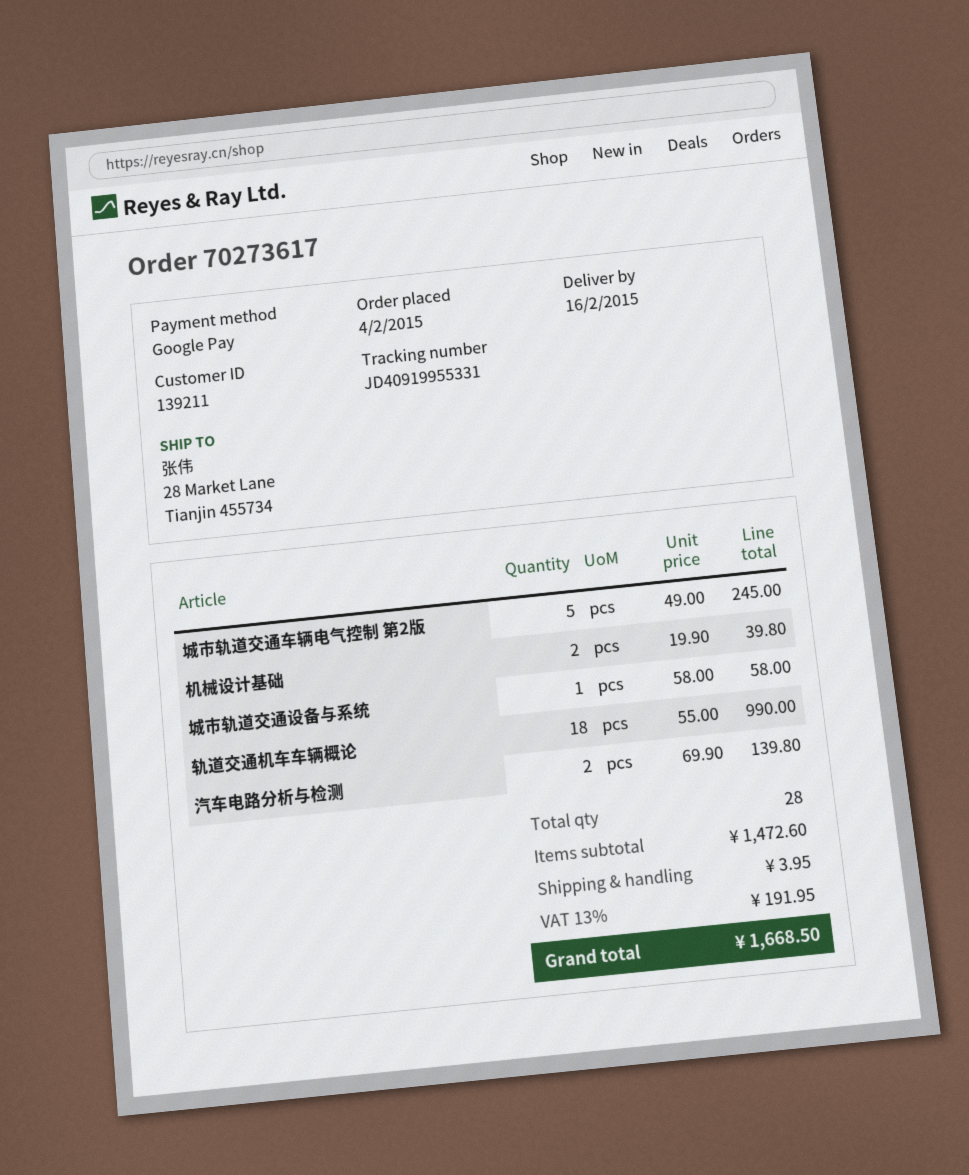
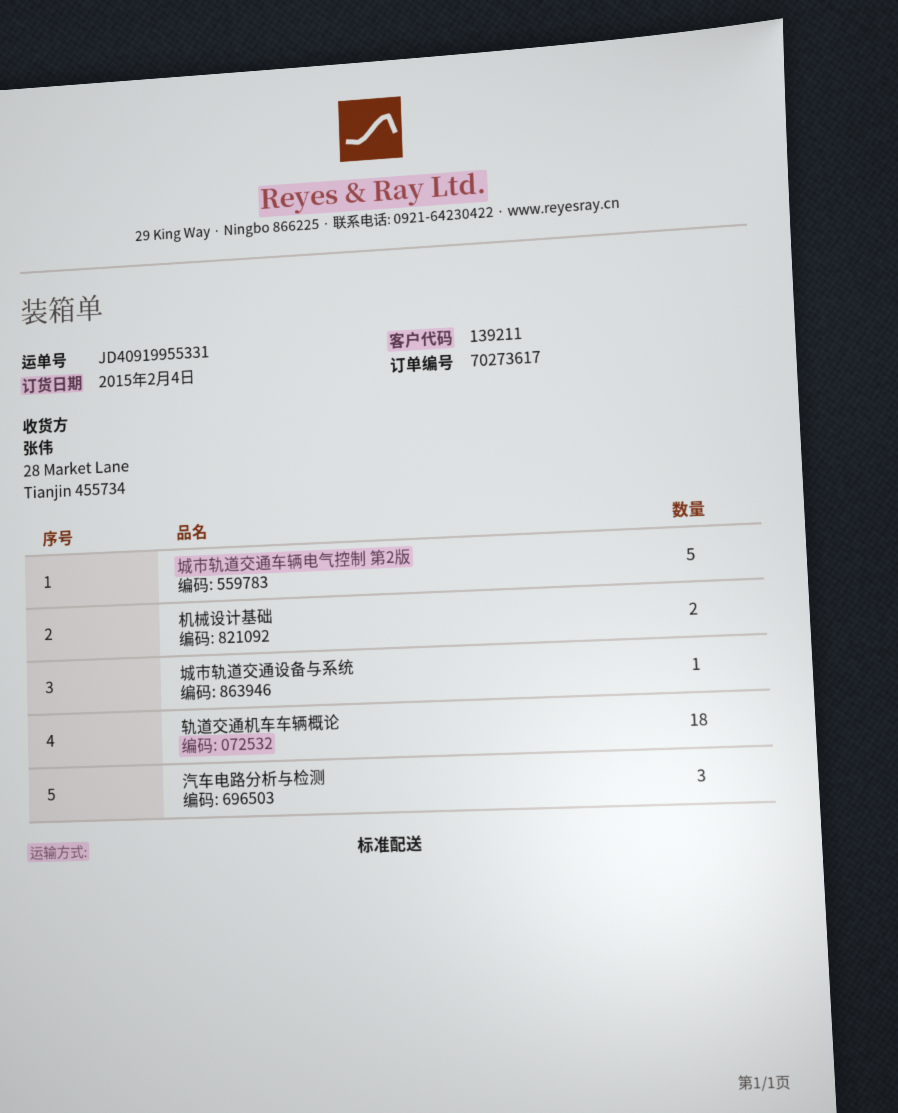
汽车电路分析与检测: 2 -> 3

